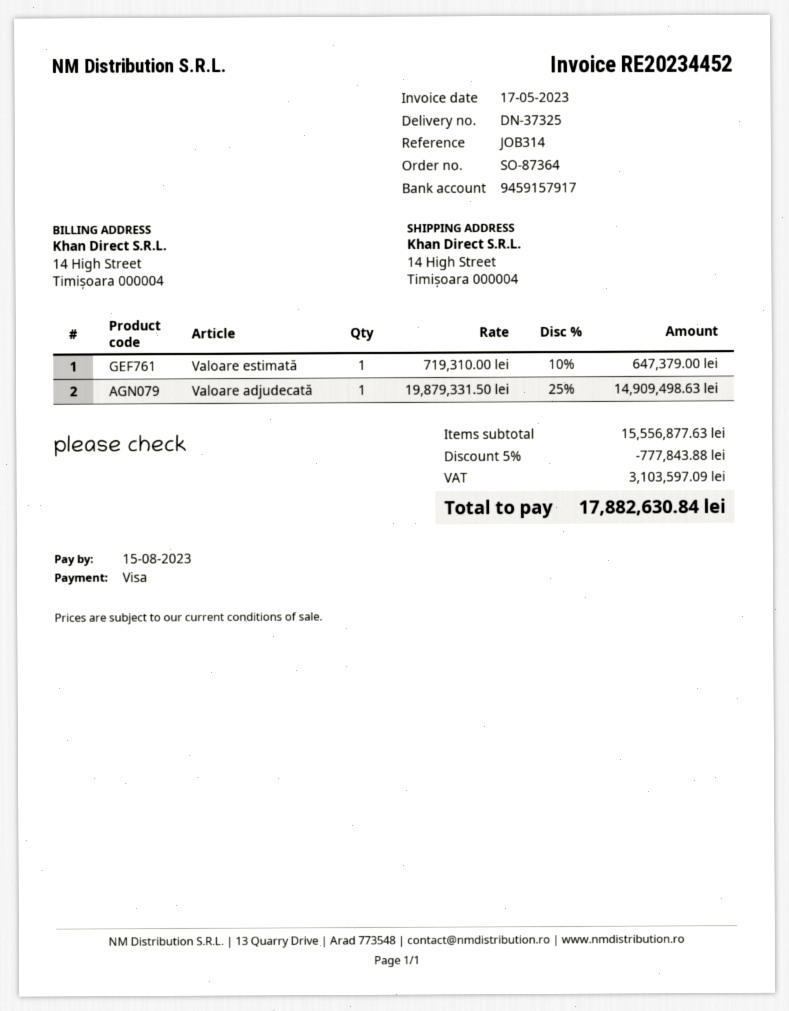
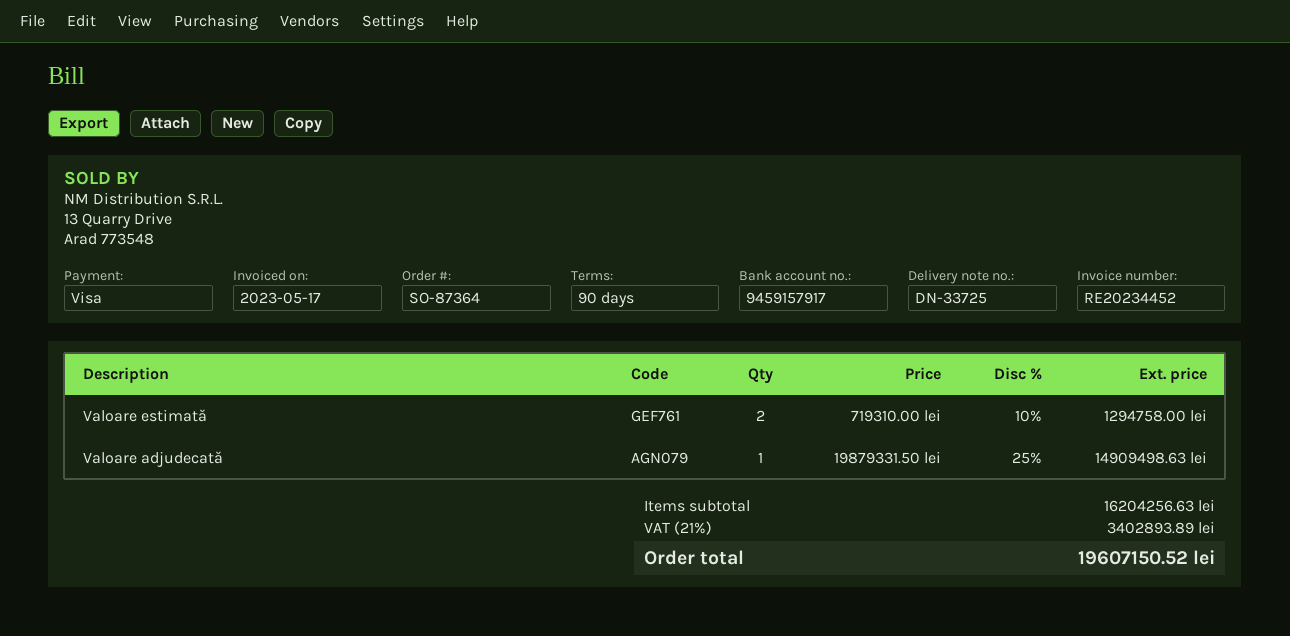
delivery note number: DN-37325 -> DN-33725
Valoare estimată: 1 x 719310.00 - 10% = 647379.00 -> 2 x 719310.00 - 10% = 1294758.00
subtotal: 15556877.63 -> 16204256.63
discount: 5% = 777843.88 -> none
tax: 3103597.09 -> 3402893.89
total: 17882630.84 -> 19607150.52

